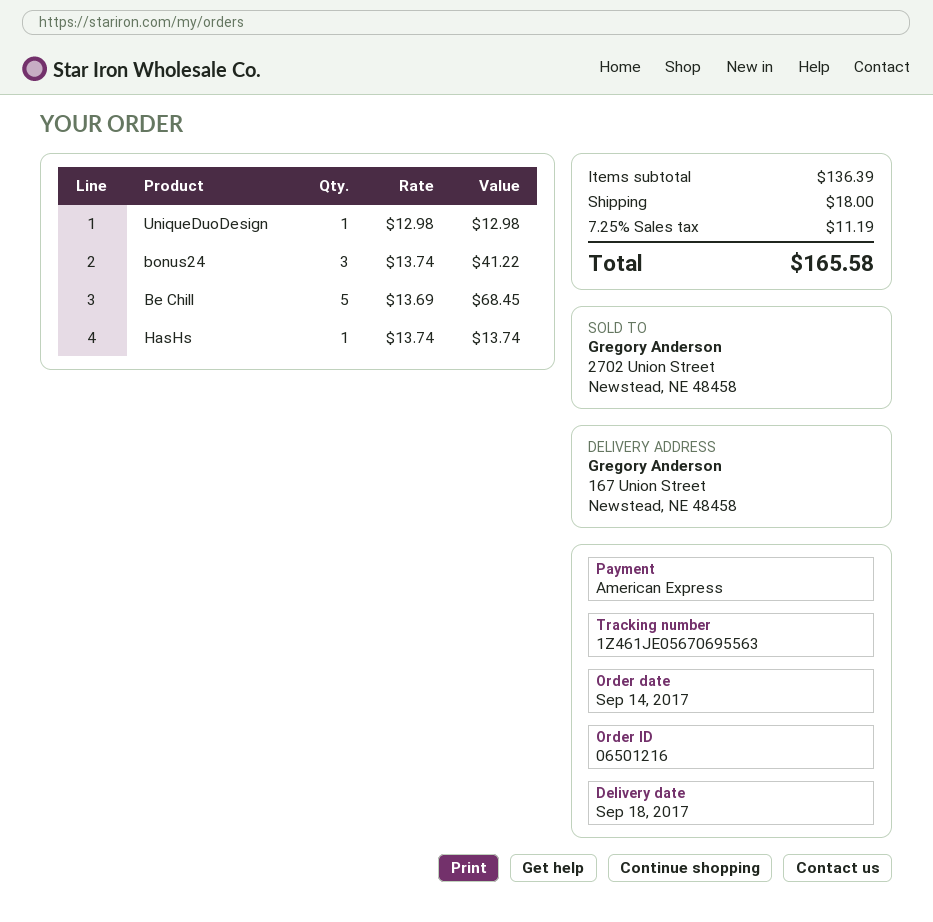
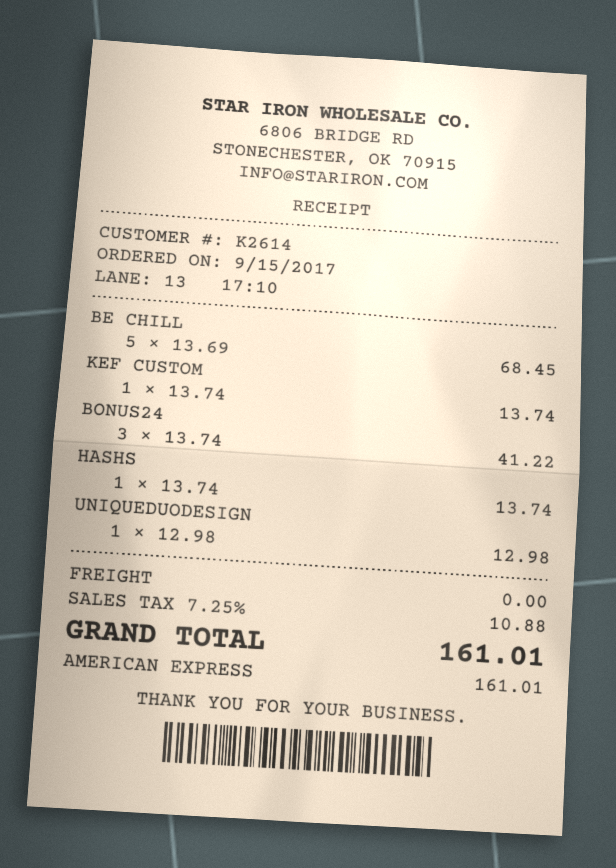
order date: 2017-09-14 -> 2017-09-15
KEF CUSTOM: none -> 1 x 13.74 = 13.74
shipping: 18.00 -> 0.00
tax: 7.25% = 11.19 -> 7.25% = 10.88
total: 165.58 -> 161.01

